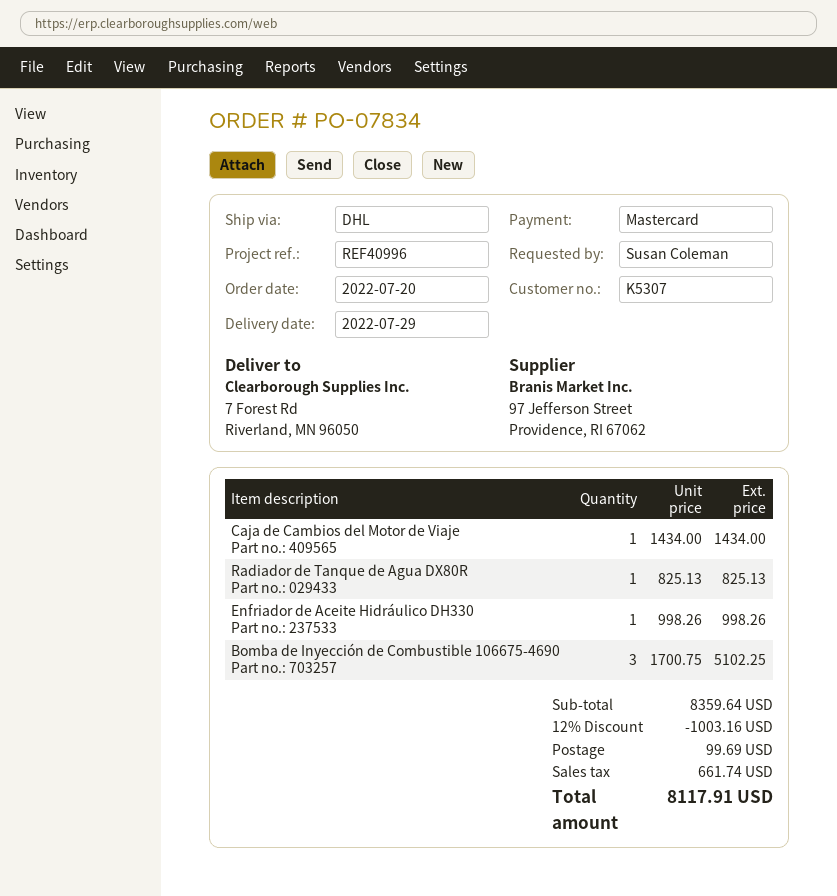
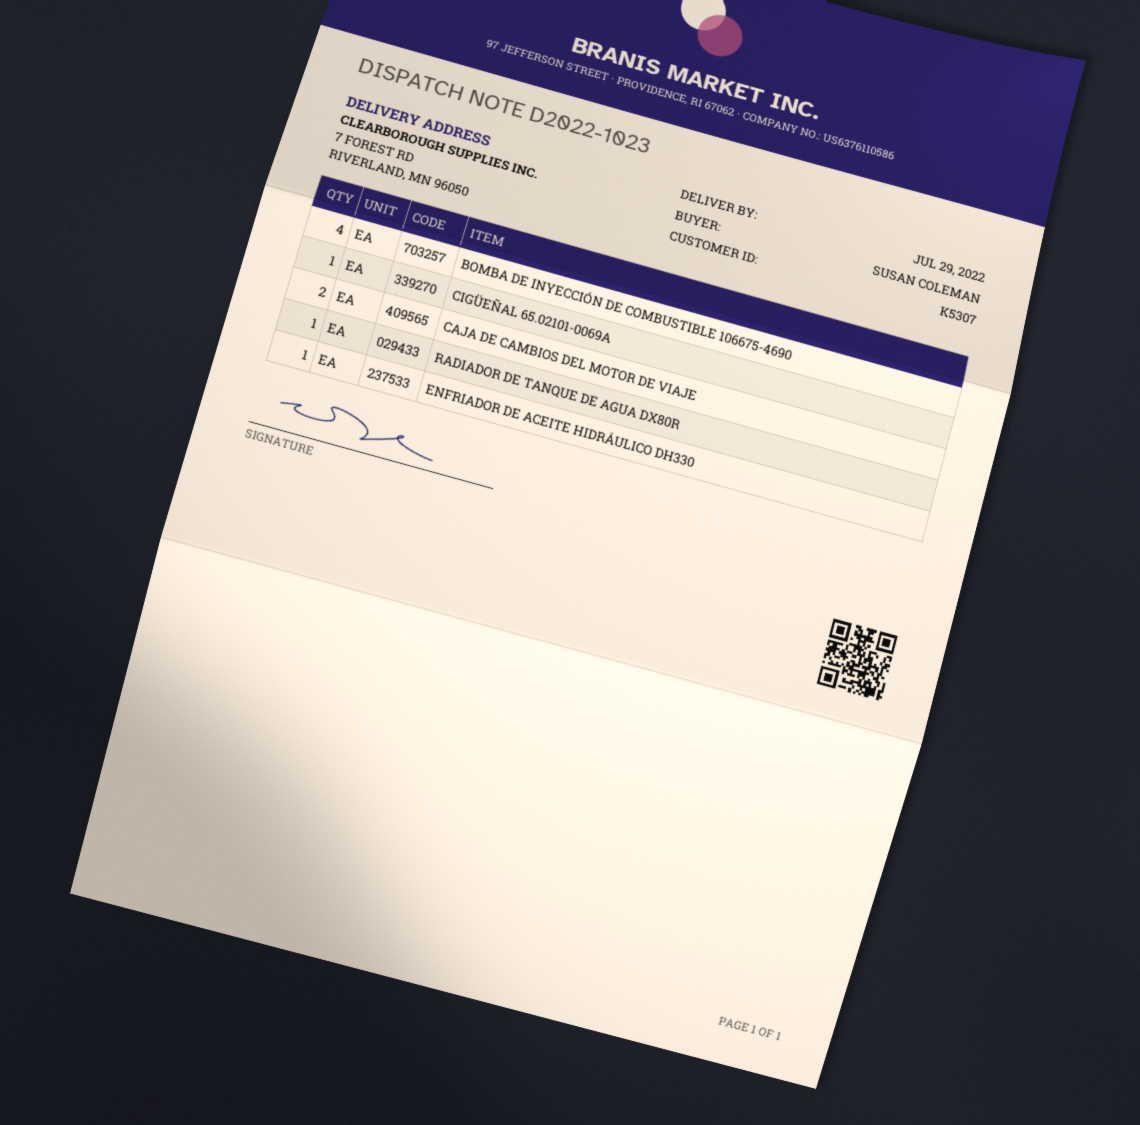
Caja de Cambios del Motor de Viaje: 1 -> 2
Bomba de Inyección de Combustible 106675-4690: 3 -> 4
CIGÜEÑAL 65.02101-0069A: none -> 1

